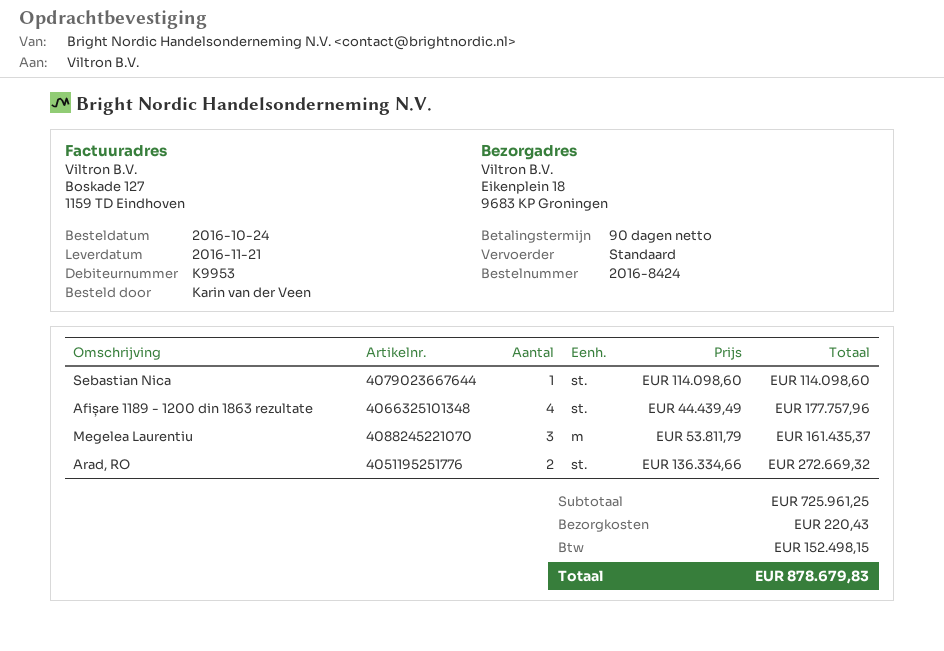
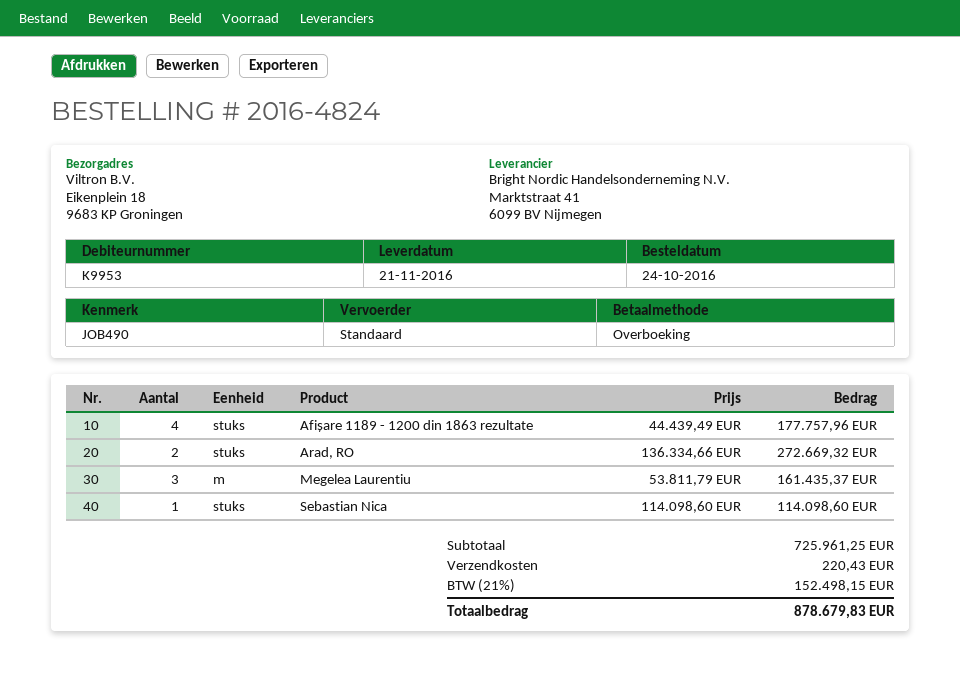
order number: 2016-8424 -> 2016-4824

